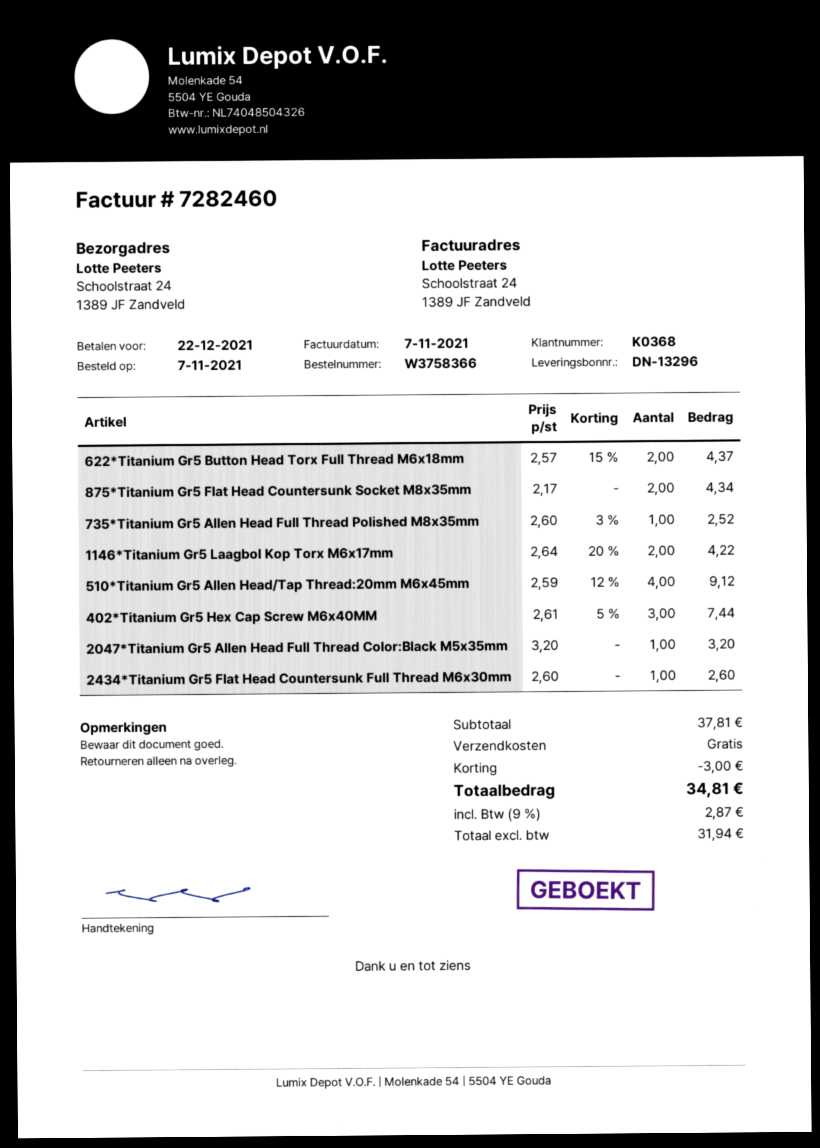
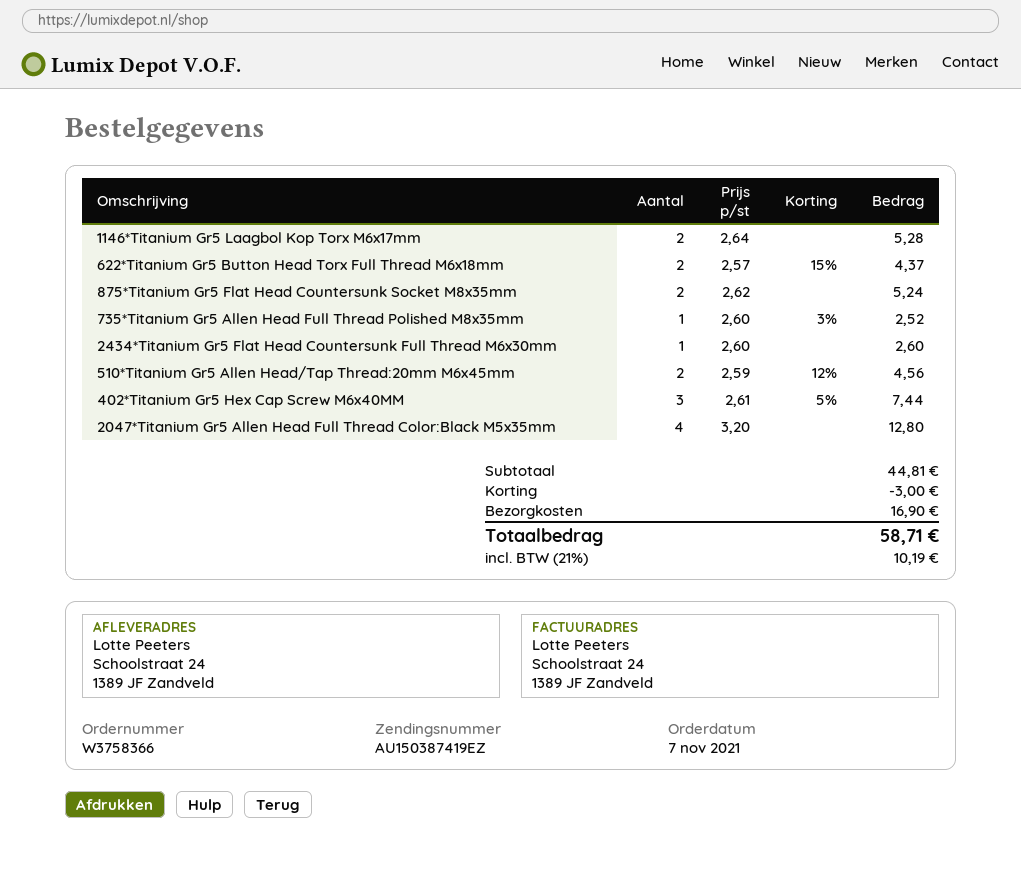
875*Titanium Gr5 Flat Head Countersunk Socket M8x35mm: 2 x 2.17 = 4.34 -> 2 x 2.62 = 5.24
1146*Titanium Gr5 Laagbol Kop Torx M6x17mm: 2 x 2.64 - 20% = 4.22 -> 2 x 2.64 = 5.28
510*Titanium Gr5 Allen Head/Tap Thread:20mm M6x45mm: 4 x 2.59 - 12% = 9.12 -> 2 x 2.59 - 12% = 4.56
2047*Titanium Gr5 Allen Head Full Thread Color:Black M5x35mm: 1 x 3.20 = 3.20 -> 4 x 3.20 = 12.80
subtotal: 37.81 -> 44.81
shipping: 0.00 -> 16.90
tax: 9% = 2.87 -> 21% = 10.19
total: 34.81 -> 58.71

